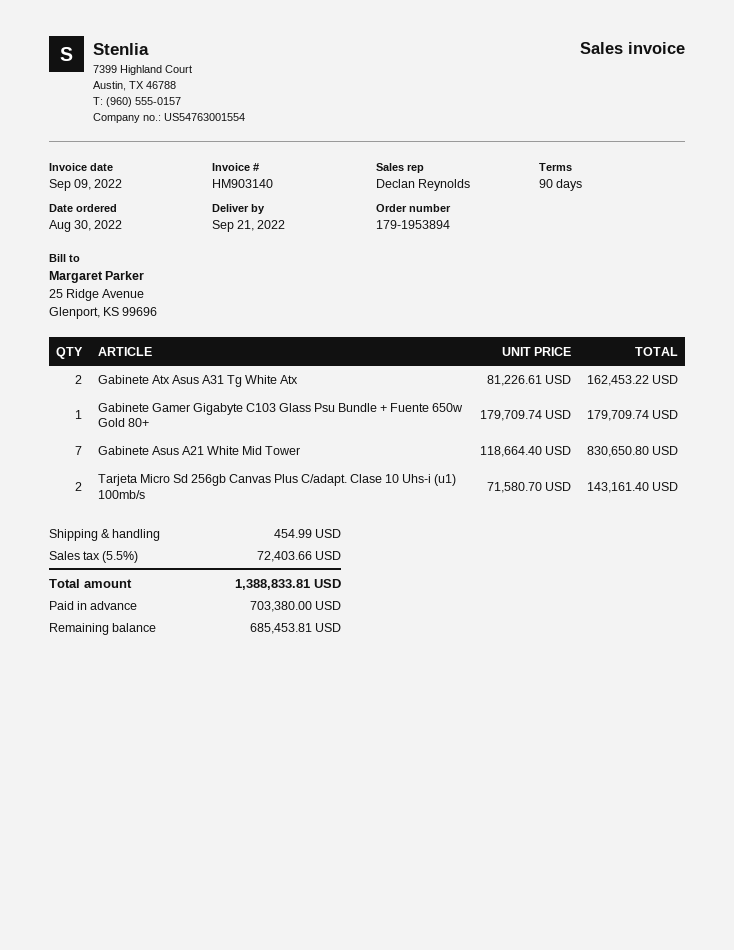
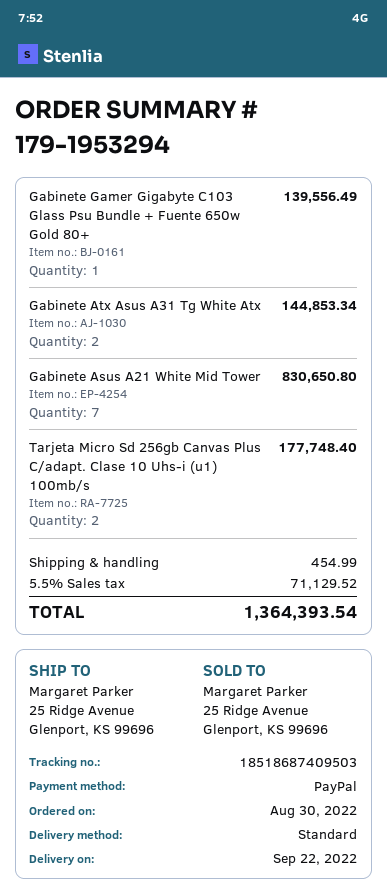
order number: 179-1953894 -> 179-1953294
delivery date: 2022-09-21 -> 2022-09-22
Gabinete Atx Asus A31 Tg White Atx: 2 for 162453.22 -> 2 for 144853.34
Gabinete Gamer Gigabyte C103 Glass Psu Bundle + Fuente 650w Gold 80+: 1 for 179709.74 -> 1 for 139556.49
Tarjeta Micro Sd 256gb Canvas Plus C/adapt. Clase 10 Uhs-i (u1) 100mb/s: 2 for 143161.40 -> 2 for 177748.40
tax: 5.5% = 72403.66 -> 5.5% = 71129.52
total: 1388833.81 -> 1364393.54

